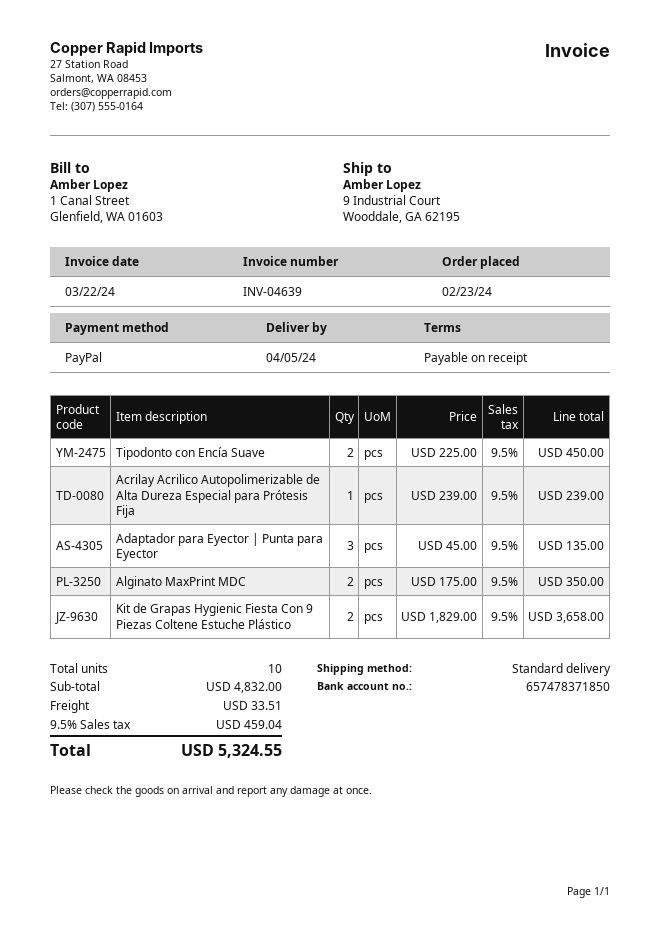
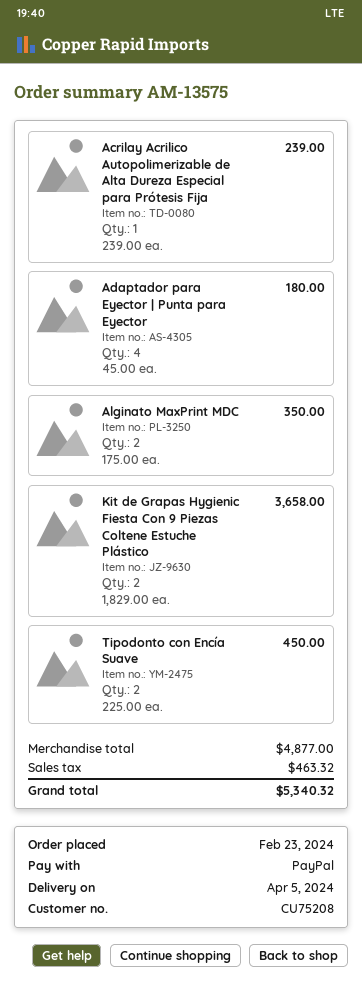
Adaptador para Eyector | Punta para Eyector: 3 x 45.00 = 135.00 -> 4 x 45.00 = 180.00
subtotal: 4832.00 -> 4877.00
shipping: 33.51 -> none
tax: 459.04 -> 463.32
total: 5324.55 -> 5340.32

